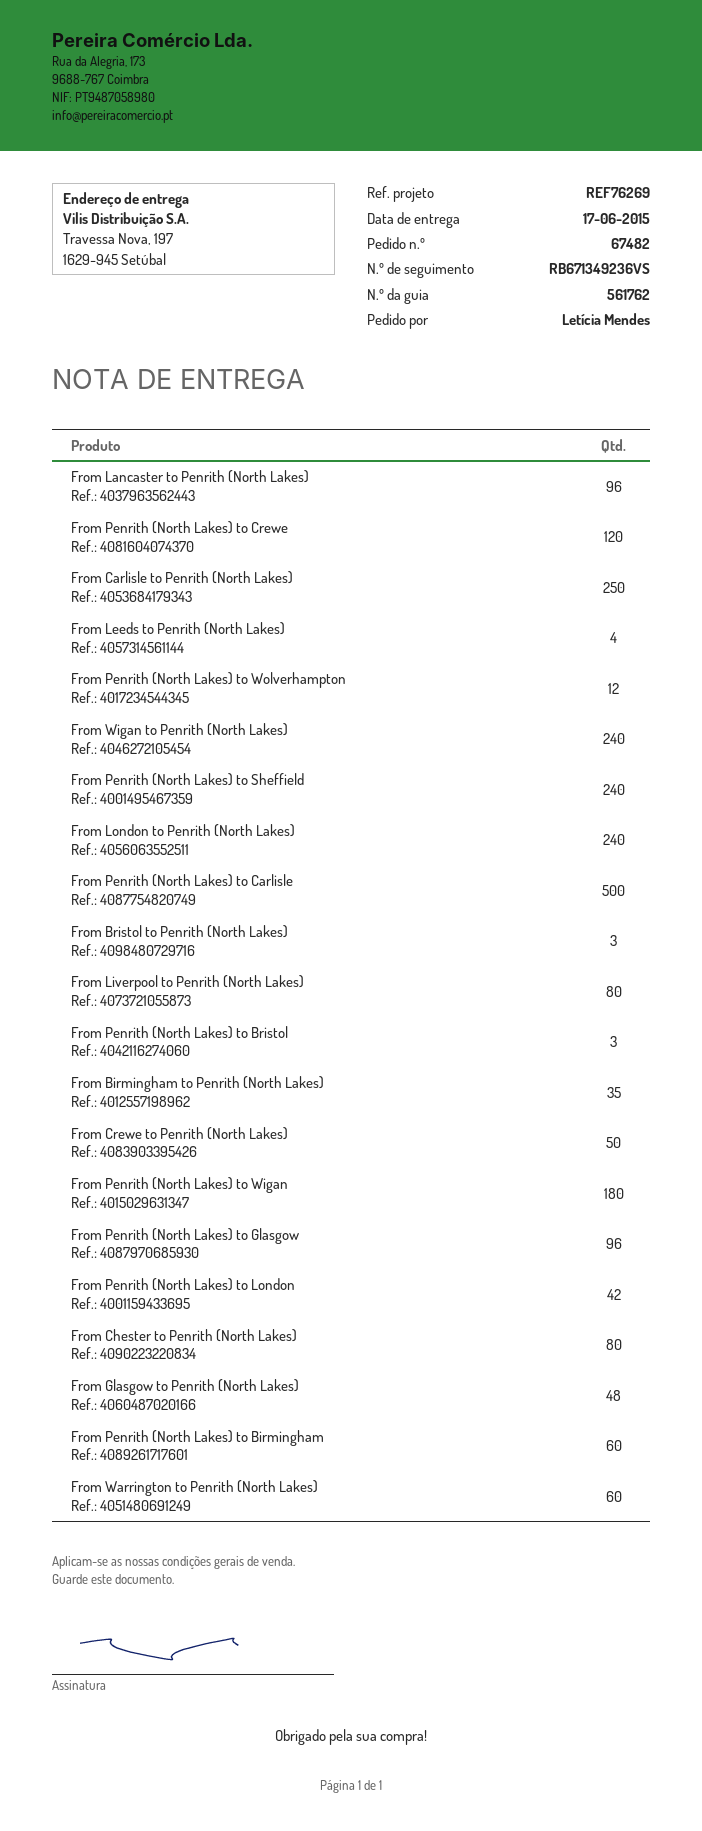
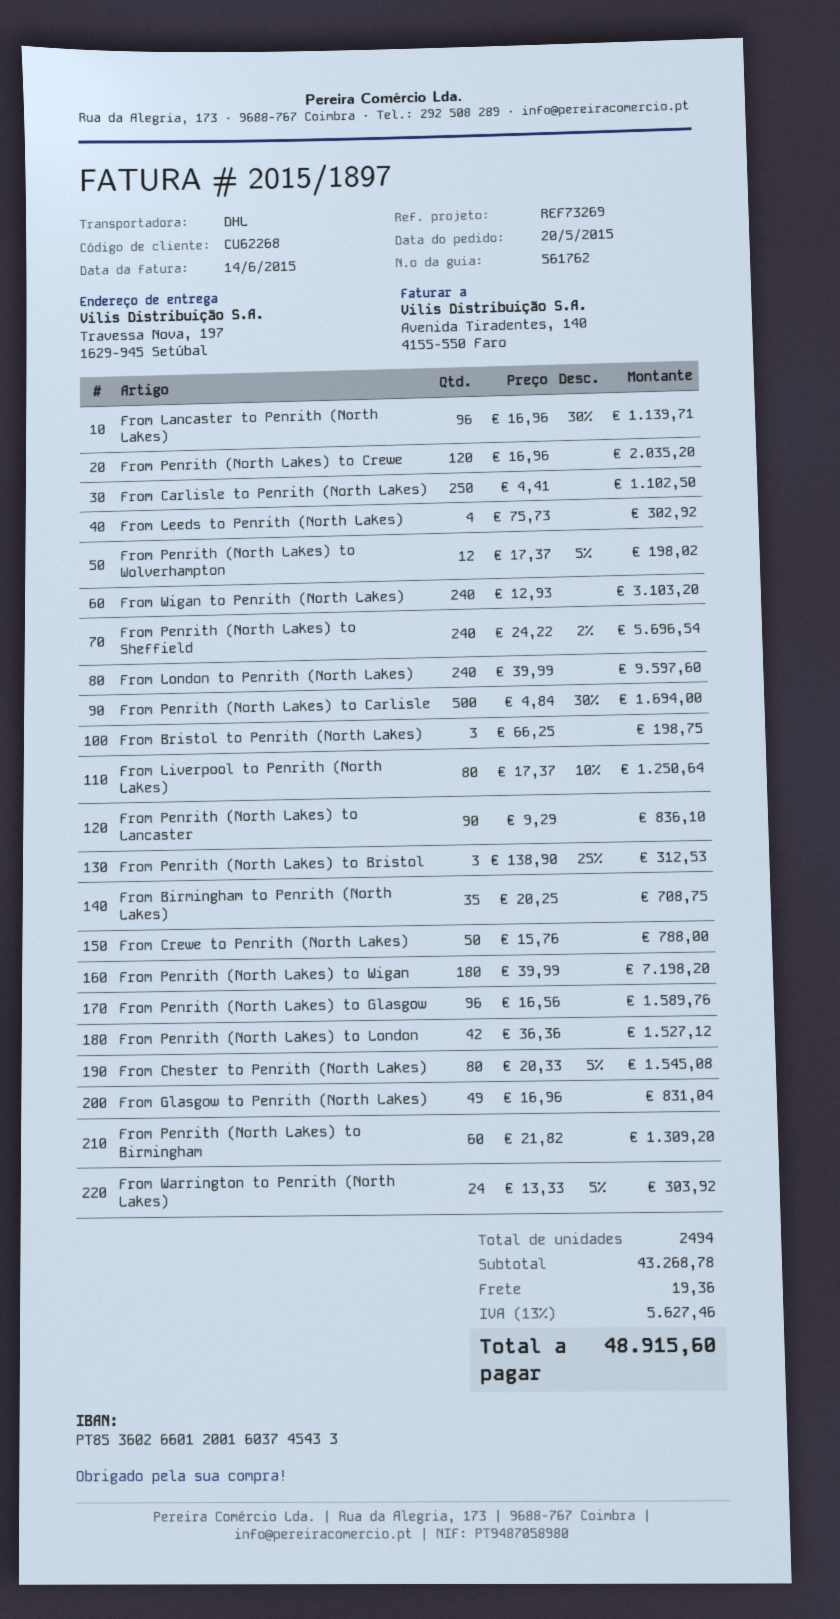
reference: REF76269 -> REF73269
From Glasgow to Penrith (North Lakes): 48 -> 49
From Warrington to Penrith (North Lakes): 60 -> 24
From Penrith (North Lakes) to Lancaster: none -> 90

